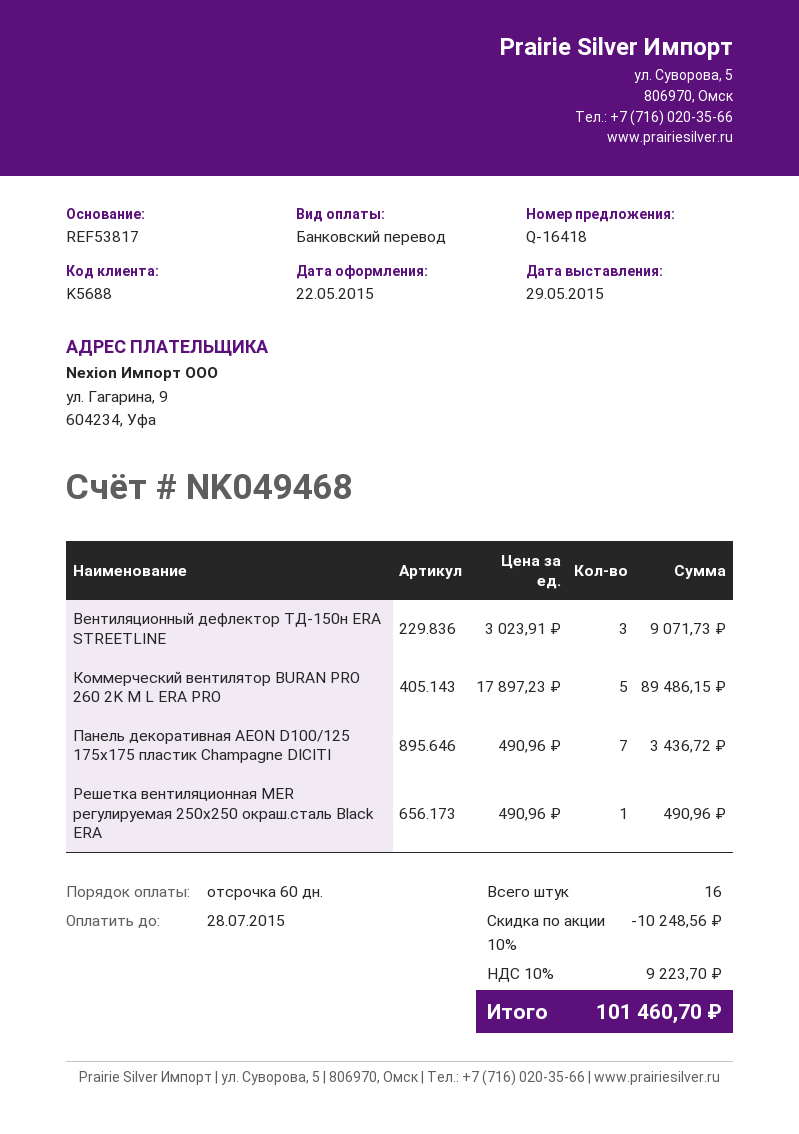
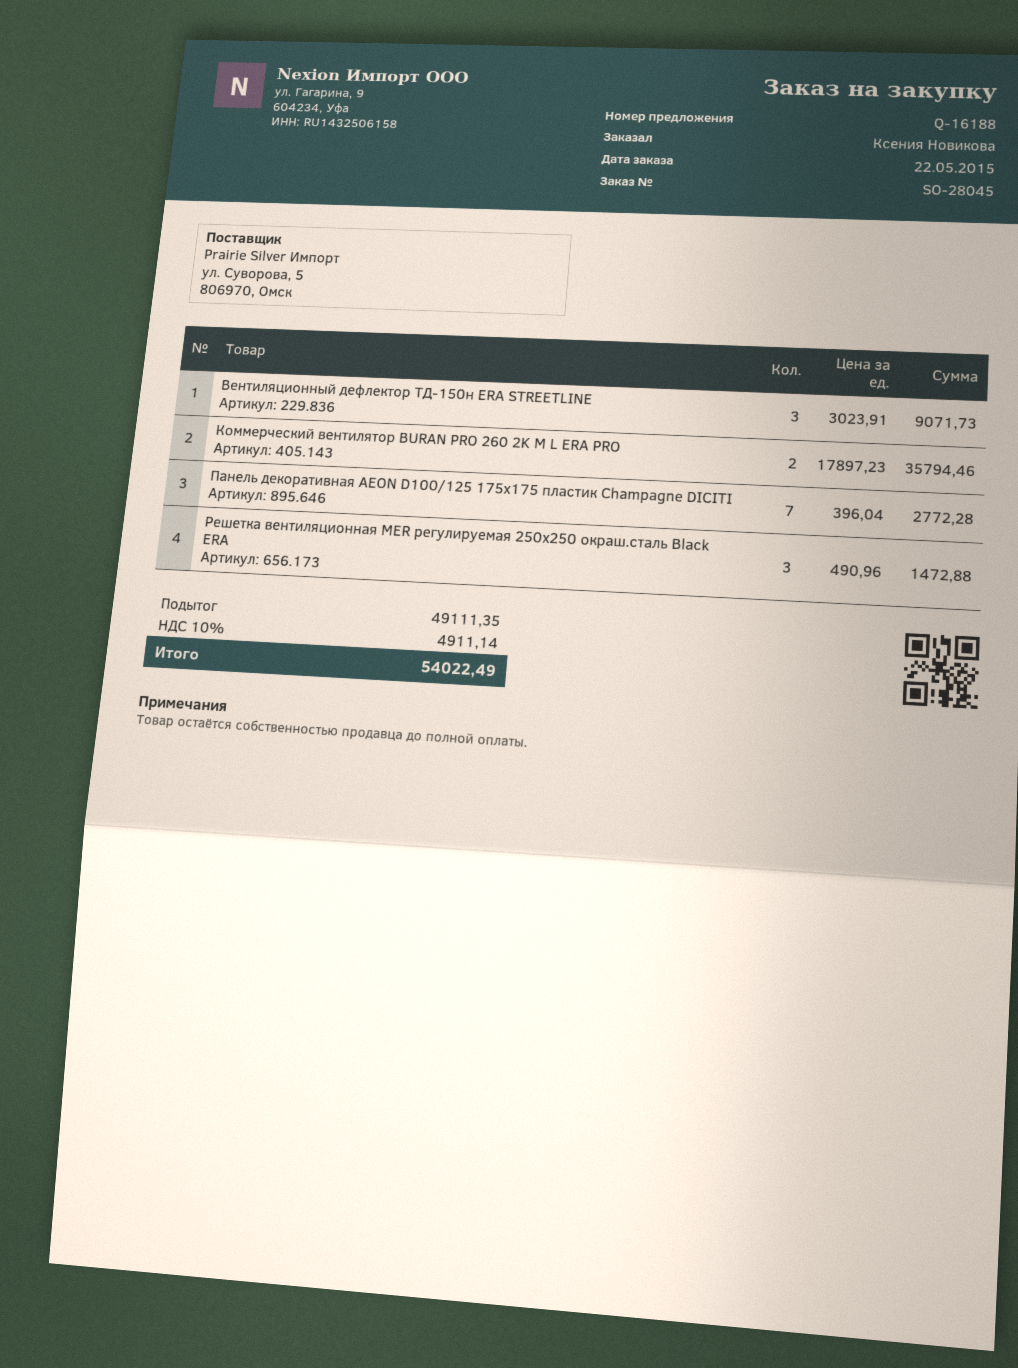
quote number: Q-16418 -> Q-16188
Коммерческий вентилятор BURAN PRO 260 2K M L ERA PRO: 5 x 17897.23 = 89486.15 -> 2 x 17897.23 = 35794.46
Панель декоративная AEON D100/125 175х175 пластик Champagne DICITI: 7 x 490.96 = 3436.72 -> 7 x 396.04 = 2772.28
Решетка вентиляционная MER регулируемая 250х250 окраш.сталь Black ERA: 1 x 490.96 = 490.96 -> 3 x 490.96 = 1472.88
discount: 10% = 10248.56 -> none
tax: 10% = 9223.70 -> 10% = 4911.14
total: 101460.70 -> 54022.49

